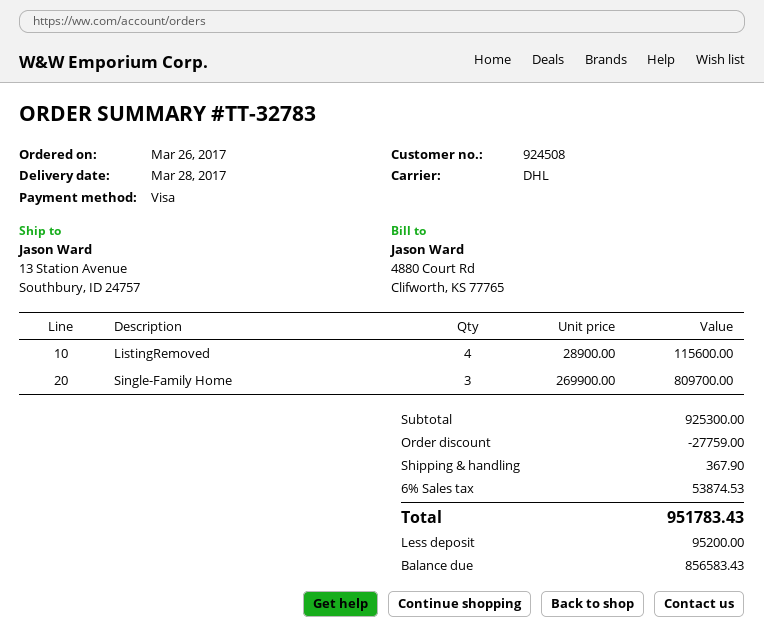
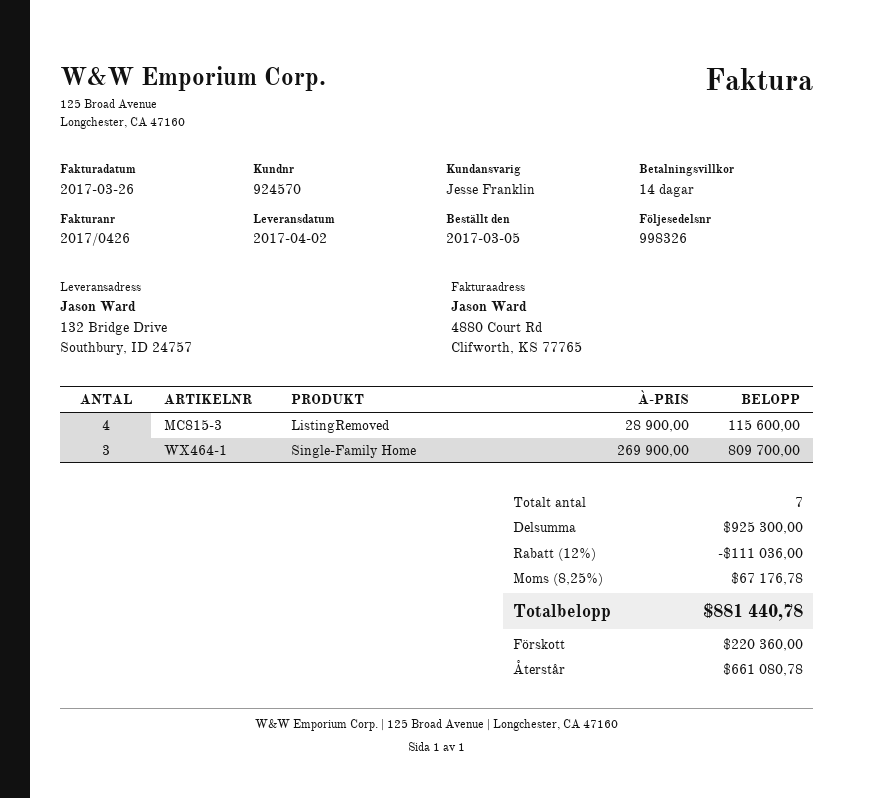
order date: 2017-03-26 -> 2017-03-05
delivery date: 2017-03-28 -> 2017-04-02
customer number: 924508 -> 924570
ship to: 13 Station Avenue, Southbury, ID 24757 -> 132 Bridge Drive, Southbury, ID 24757
discount: 27759.00 -> 111036.00
shipping: 367.90 -> none
tax: 6% = 53874.53 -> 8.25% = 67176.78
total: 951783.43 -> 881440.78
deposit: 95200.00 -> 220360.00
balance: 856583.43 -> 661080.78

